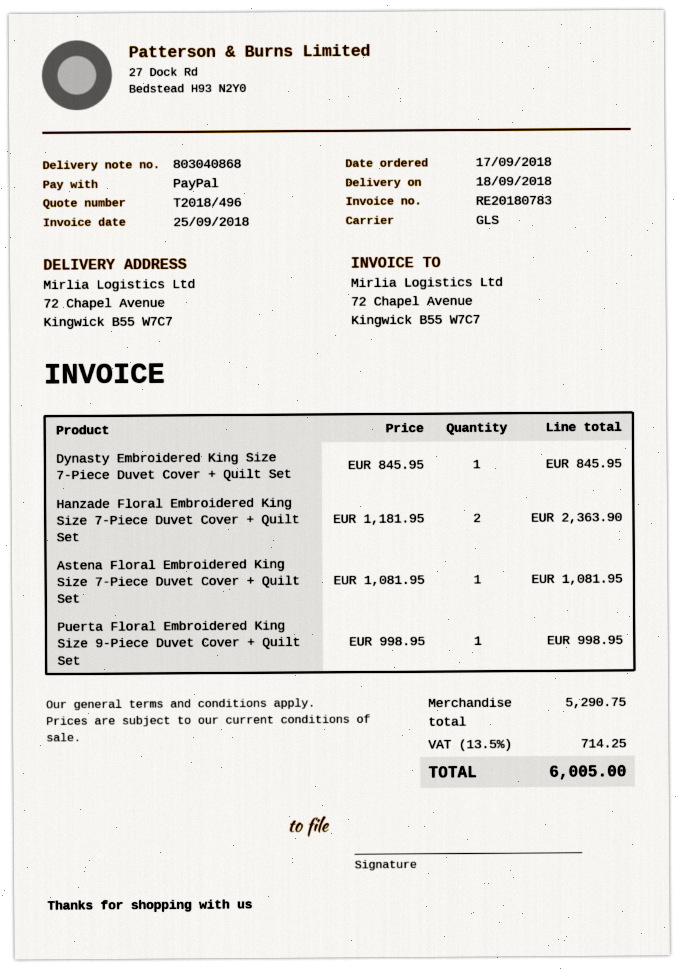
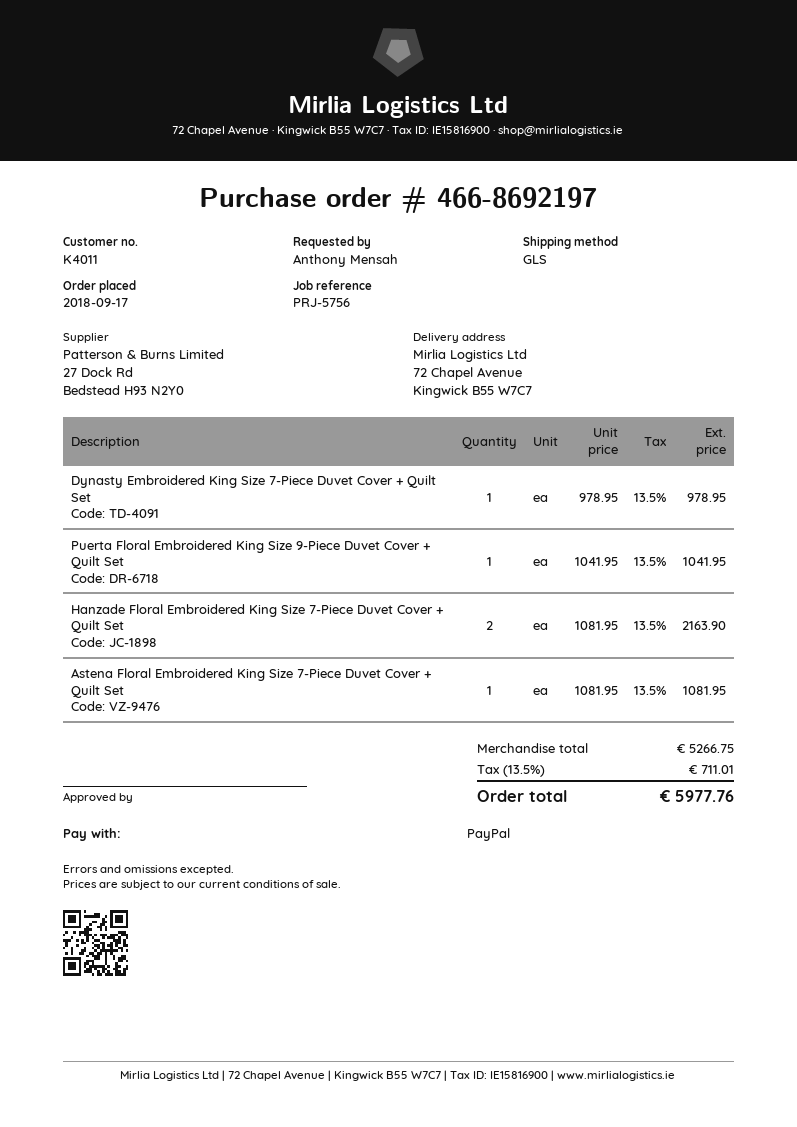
Dynasty Embroidered King Size 7-Piece Duvet Cover + Quilt Set: 1 x 845.95 = 845.95 -> 1 x 978.95 = 978.95
Hanzade Floral Embroidered King Size 7-Piece Duvet Cover + Quilt Set: 2 x 1181.95 = 2363.90 -> 2 x 1081.95 = 2163.90
Puerta Floral Embroidered King Size 9-Piece Duvet Cover + Quilt Set: 1 x 998.95 = 998.95 -> 1 x 1041.95 = 1041.95
subtotal: 5290.75 -> 5266.75
tax: 13.5% = 714.25 -> 13.5% = 711.01
total: 6005.00 -> 5977.76

